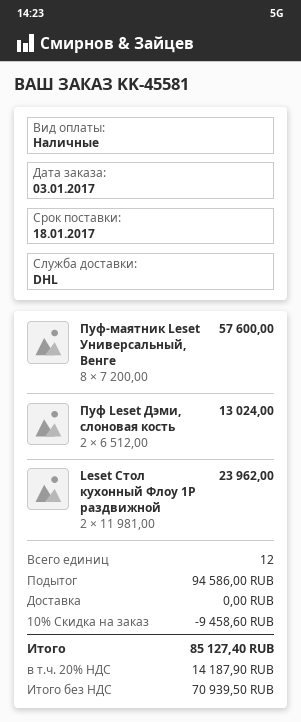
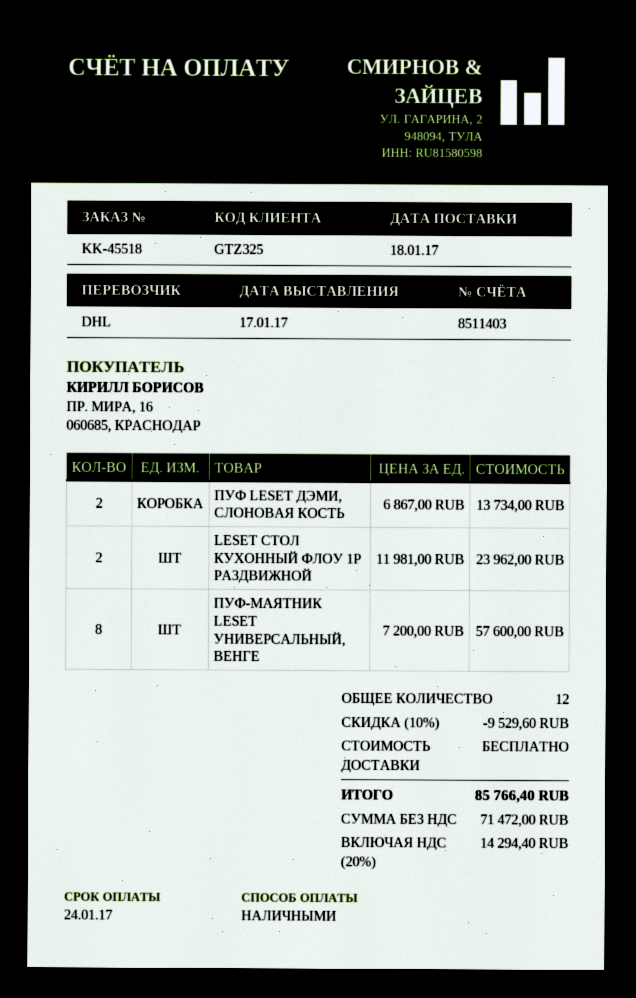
order number: KK-45581 -> KK-45518
Пуф Leset Дэми, слоновая кость: 2 x 6512.00 = 13024.00 -> 2 x 6867.00 = 13734.00
discount: 10% = 9458.60 -> 10% = 9529.60
net: 70939.50 -> 71472.00
tax: 20% = 14187.90 -> 20% = 14294.40
total: 85127.40 -> 85766.40

